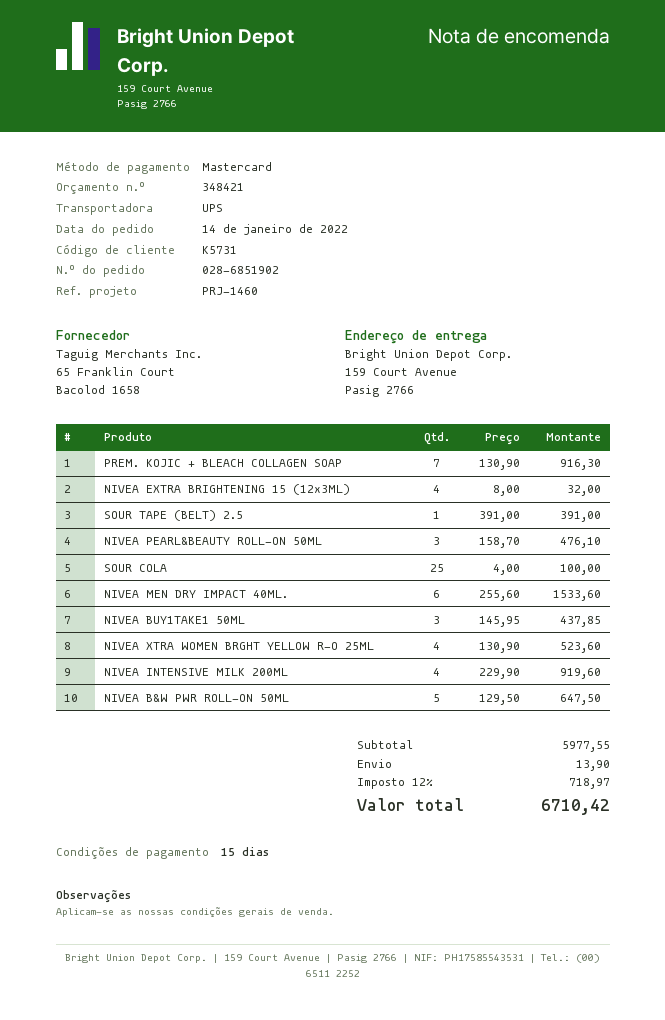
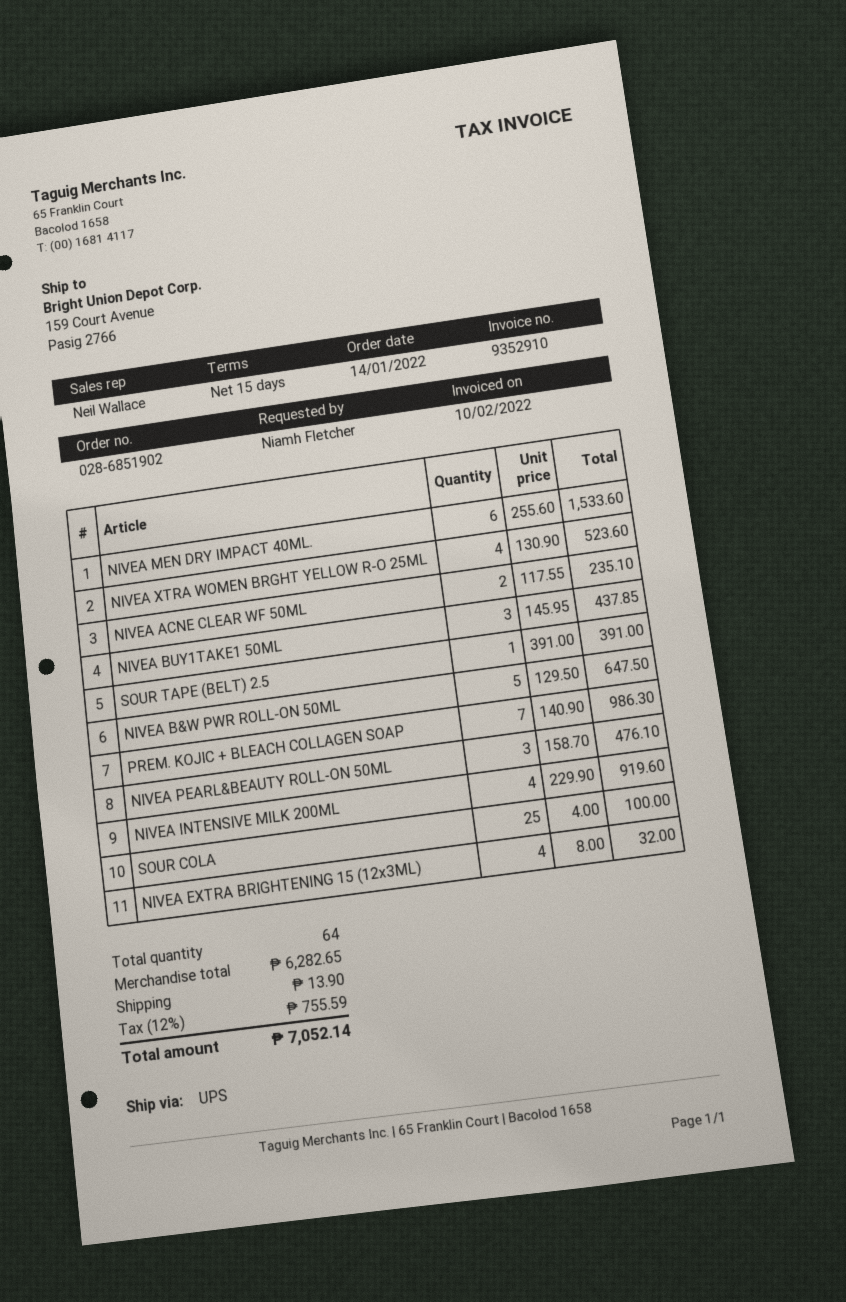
PREM. KOJIC + BLEACH COLLAGEN SOAP: 7 x 130.90 = 916.30 -> 7 x 140.90 = 986.30
NIVEA ACNE CLEAR WF 50ML: none -> 2 x 117.55 = 235.10
subtotal: 5977.55 -> 6282.65
tax: 12% = 718.97 -> 12% = 755.59
total: 6710.42 -> 7052.14

